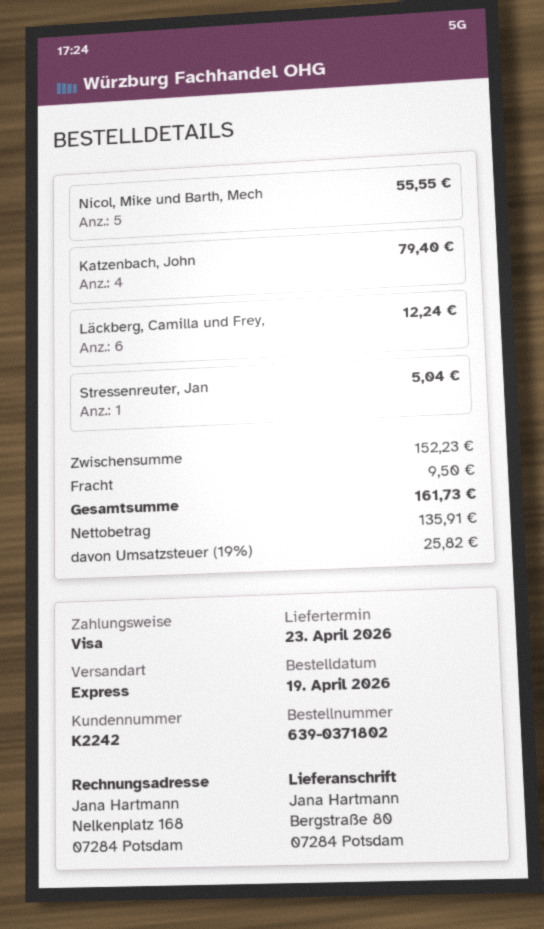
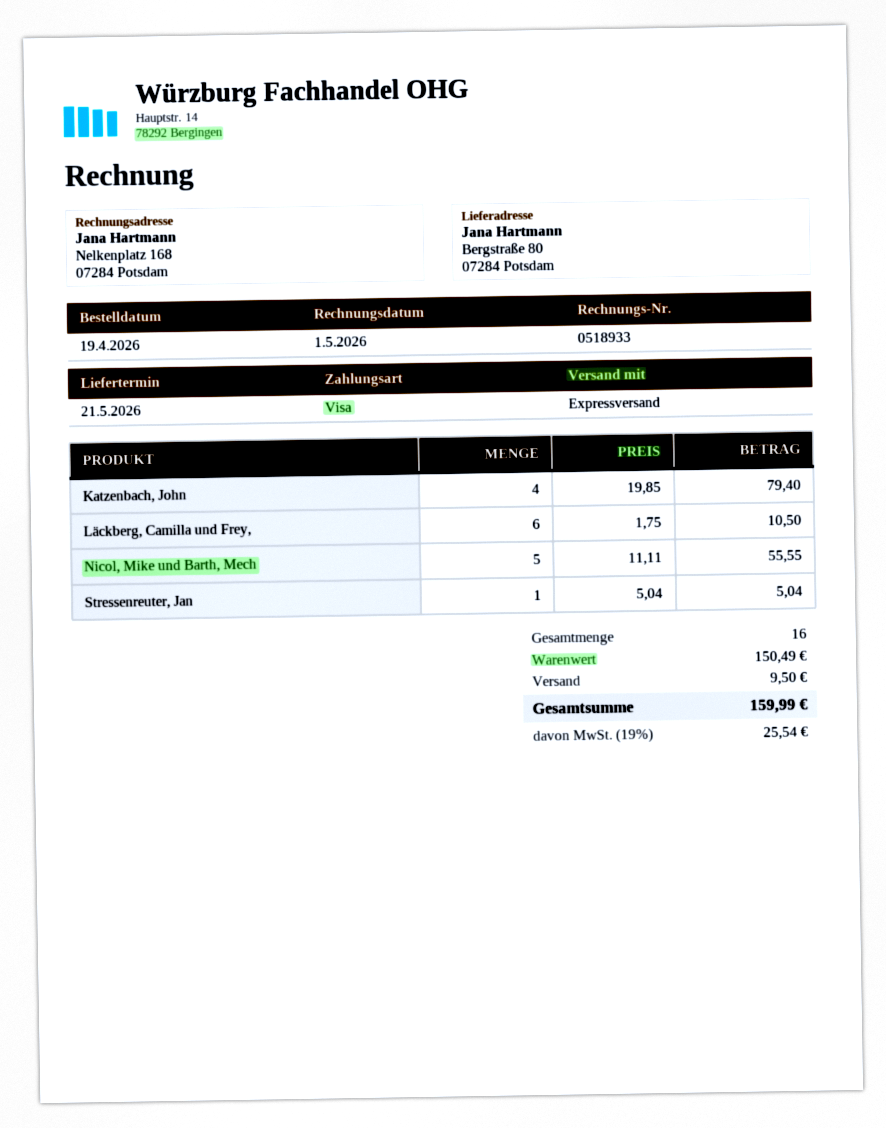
delivery date: 2026-04-23 -> 2026-05-21
Läckberg, Camilla und Frey,: 6 for 12.24 -> 6 for 10.50
subtotal: 152.23 -> 150.49
tax: 19% = 25.82 -> 19% = 25.54
total: 161.73 -> 159.99

